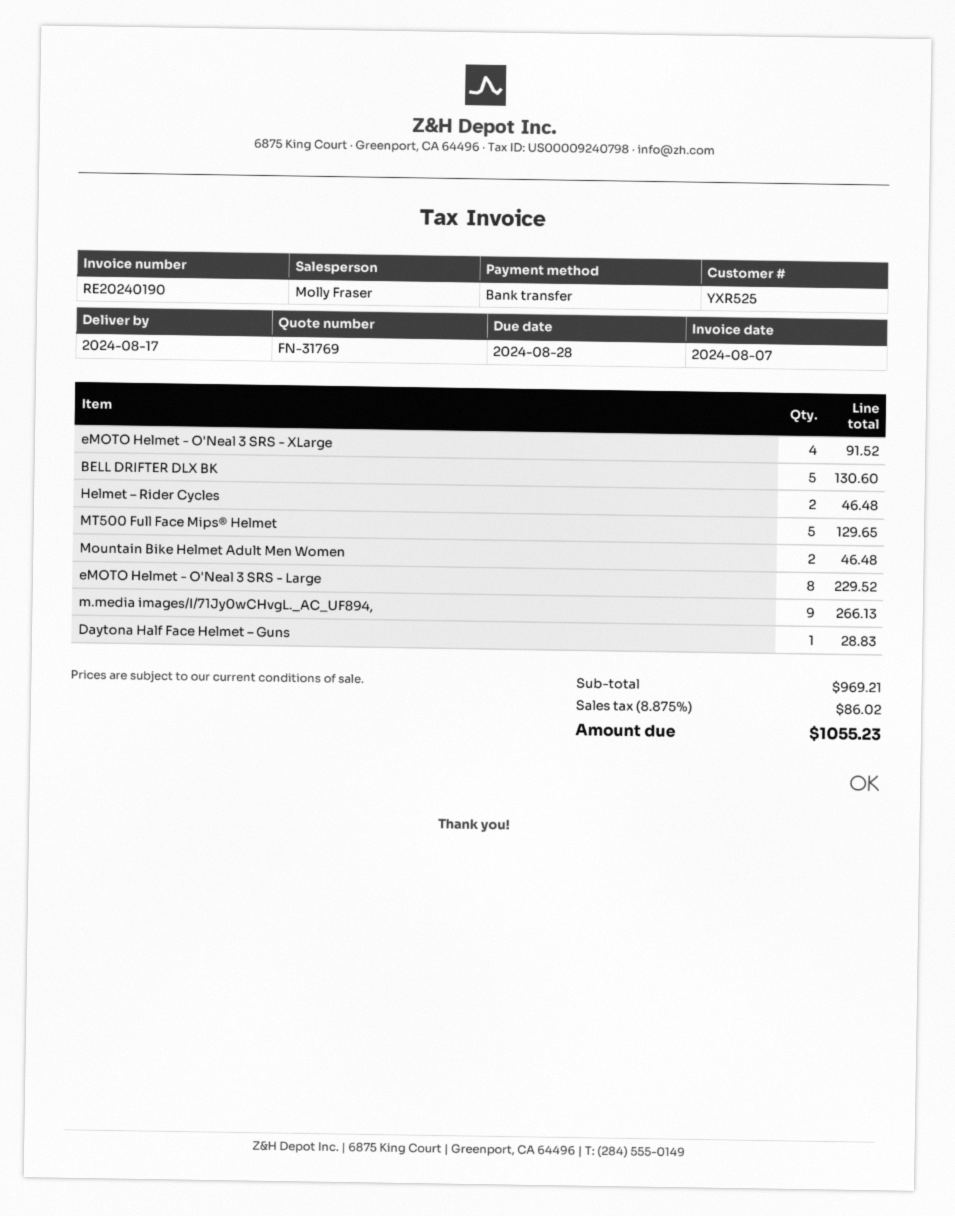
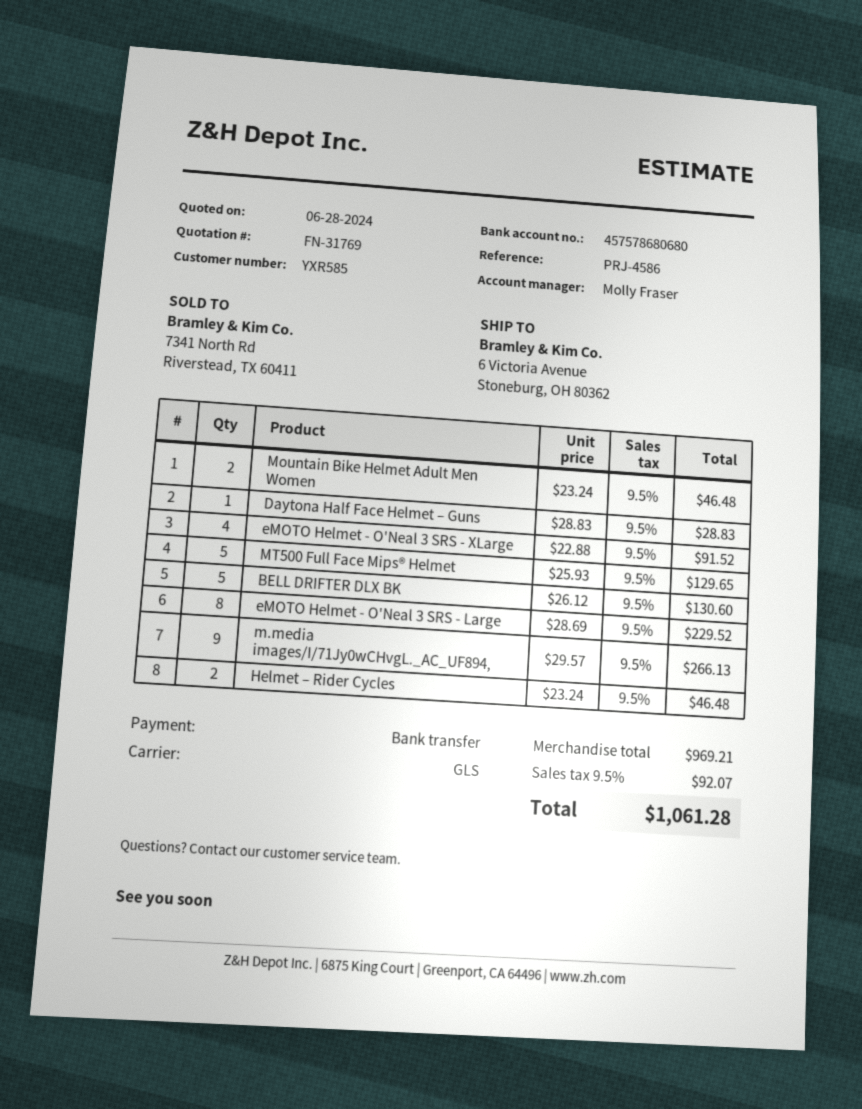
customer number: YXR525 -> YXR585
tax: 8.875% = 86.02 -> 9.5% = 92.07
total: 1055.23 -> 1061.28

